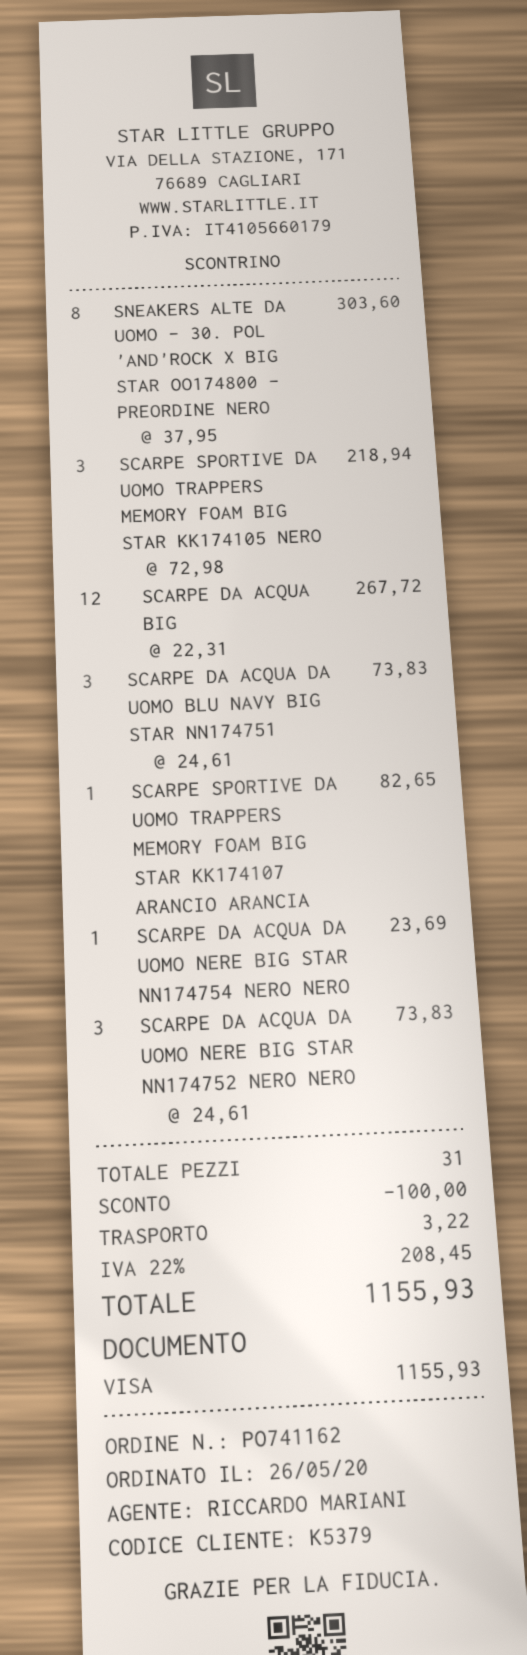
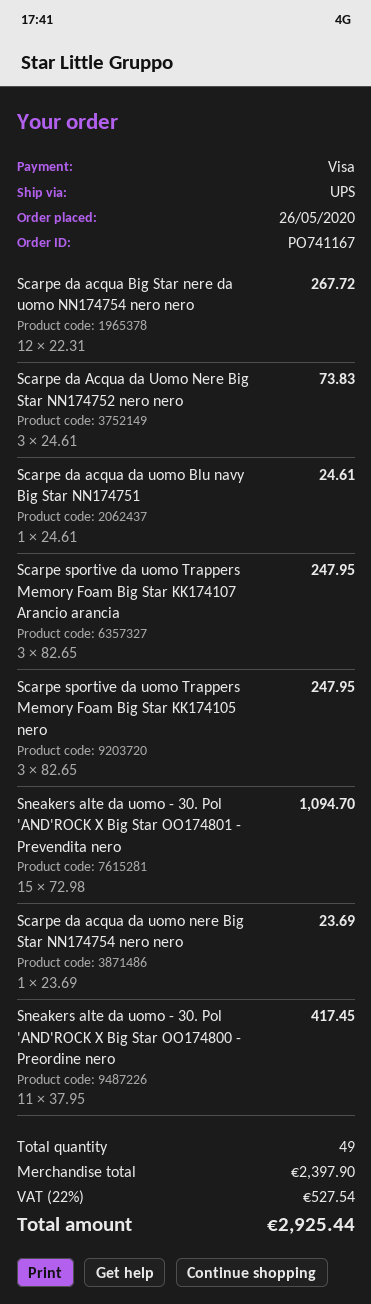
order number: PO741162 -> PO741167
SNEAKERS ALTE DA UOMO - 30. POL 'AND'ROCK X BIG STAR OO174800 - PREORDINE NERO: 8 x 37.95 = 303.60 -> 11 x 37.95 = 417.45
SCARPE SPORTIVE DA UOMO TRAPPERS MEMORY FOAM BIG STAR KK174105 NERO: 3 x 72.98 = 218.94 -> 3 x 82.65 = 247.95
SCARPE DA ACQUA DA UOMO BLU NAVY BIG STAR NN174751: 3 x 24.61 = 73.83 -> 1 x 24.61 = 24.61
SCARPE SPORTIVE DA UOMO TRAPPERS MEMORY FOAM BIG STAR KK174107 ARANCIO ARANCIA: 1 x 82.65 = 82.65 -> 3 x 82.65 = 247.95
Sneakers alte da uomo - 30. Pol 'AND'ROCK X Big Star OO174801 - Prevendita nero: none -> 15 x 72.98 = 1094.70
total quantity: 31 -> 49
discount: 100.00 -> none
shipping: 3.22 -> none
tax: 22% = 208.45 -> 22% = 527.54
total: 1155.93 -> 2925.44

